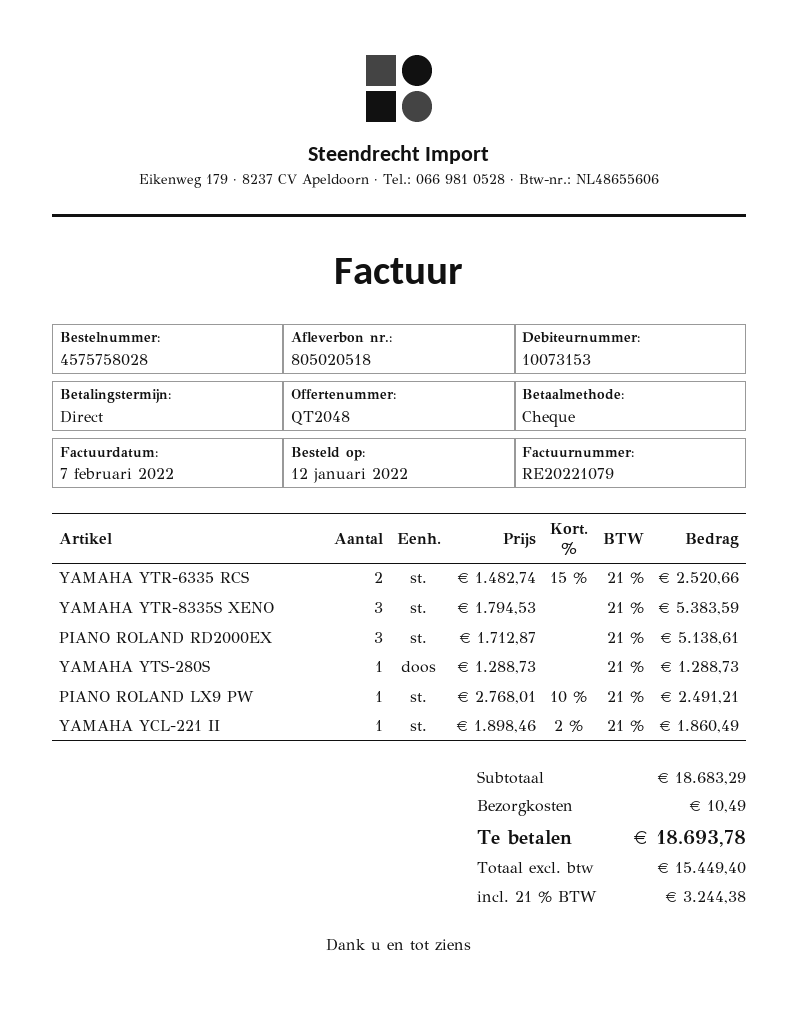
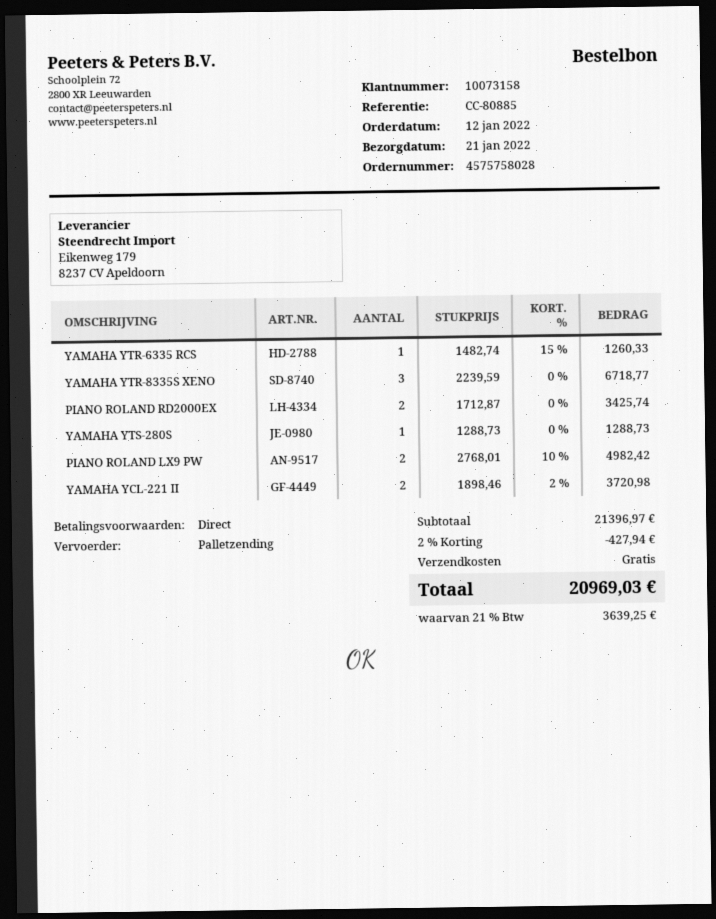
customer number: 10073153 -> 10073158
YAMAHA YTR-6335 RCS: 2 x 1482.74 - 15% = 2520.66 -> 1 x 1482.74 - 15% = 1260.33
YAMAHA YTR-8335S XENO: 3 x 1794.53 = 5383.59 -> 3 x 2239.59 = 6718.77
PIANO ROLAND RD2000EX: 3 x 1712.87 = 5138.61 -> 2 x 1712.87 = 3425.74
PIANO ROLAND LX9 PW: 1 x 2768.01 - 10% = 2491.21 -> 2 x 2768.01 - 10% = 4982.42
YAMAHA YCL-221 II: 1 x 1898.46 - 2% = 1860.49 -> 2 x 1898.46 - 2% = 3720.98
subtotal: 18683.29 -> 21396.97
discount: none -> 2% = 427.94
shipping: 10.49 -> 0.00
tax: 21% = 3244.38 -> 21% = 3639.25
total: 18693.78 -> 20969.03

